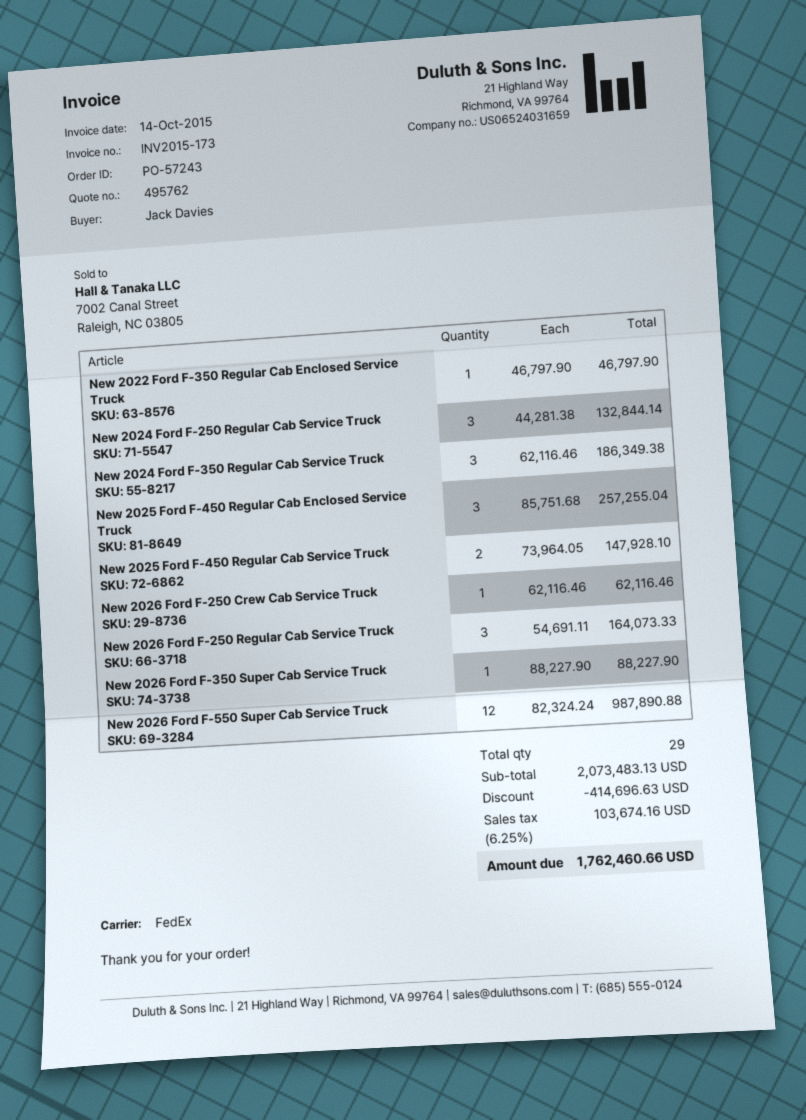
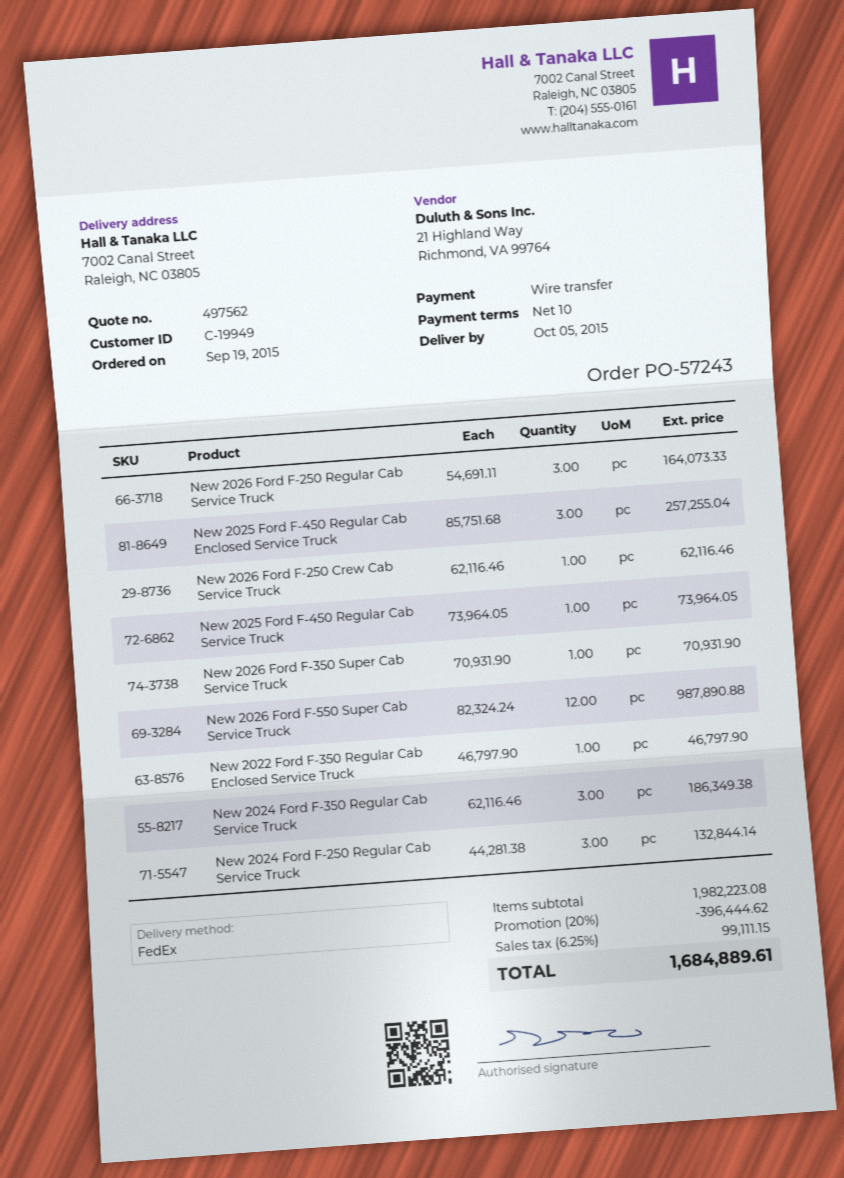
quote number: 495762 -> 497562
New 2025 Ford F-450 Regular Cab Service Truck: 2 x 73964.05 = 147928.10 -> 1 x 73964.05 = 73964.05
New 2026 Ford F-350 Super Cab Service Truck: 1 x 88227.90 = 88227.90 -> 1 x 70931.90 = 70931.90
subtotal: 2073483.13 -> 1982223.08
discount: 414696.63 -> 396444.62
tax: 6.25% = 103674.16 -> 6.25% = 99111.15
total: 1762460.66 -> 1684889.61

